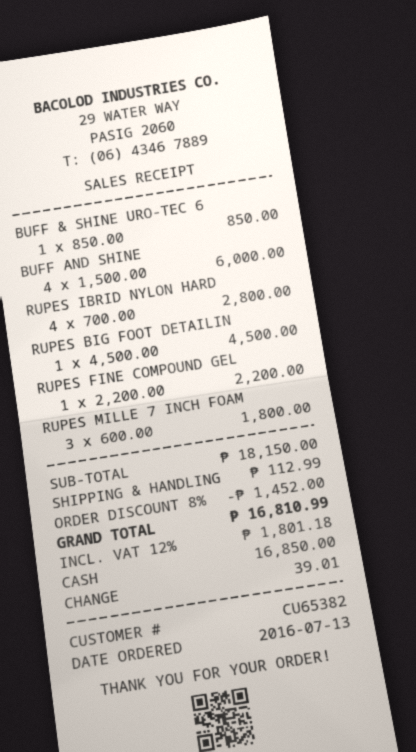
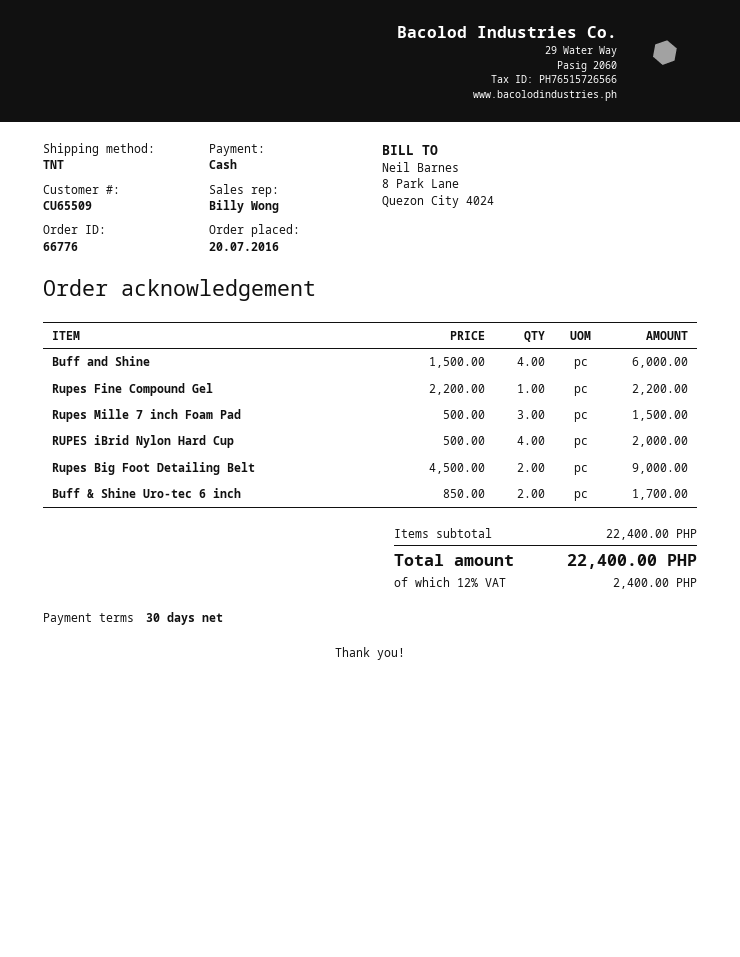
order date: 2016-07-13 -> 2016-07-20
customer number: CU65382 -> CU65509
BUFF & SHINE URO-TEC 6: 1 x 850.00 = 850.00 -> 2 x 850.00 = 1700.00
RUPES IBRID NYLON HARD: 4 x 700.00 = 2800.00 -> 4 x 500.00 = 2000.00
RUPES BIG FOOT DETAILIN: 1 x 4500.00 = 4500.00 -> 2 x 4500.00 = 9000.00
RUPES MILLE 7 INCH FOAM: 3 x 600.00 = 1800.00 -> 3 x 500.00 = 1500.00
subtotal: 18150.00 -> 22400.00
discount: 8% = 1452.00 -> none
shipping: 112.99 -> none
tax: 12% = 1801.18 -> 12% = 2400.00
total: 16810.99 -> 22400.00

